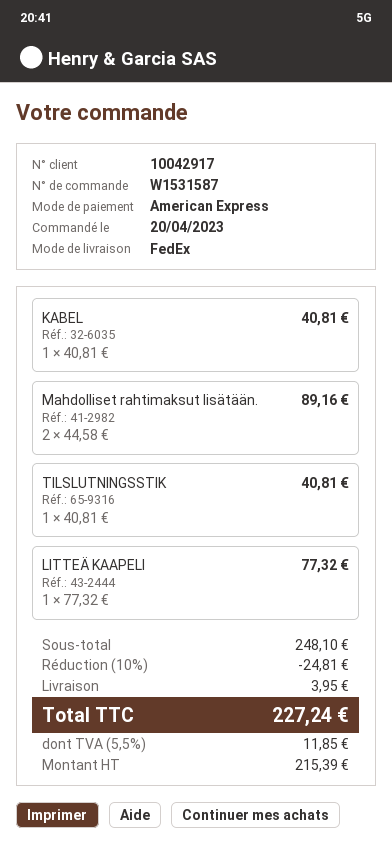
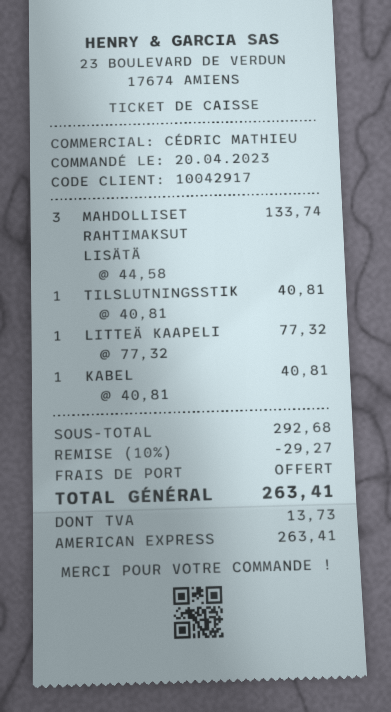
Mahdolliset rahtimaksut lisätään.: 2 x 44.58 = 89.16 -> 3 x 44.58 = 133.74
subtotal: 248.10 -> 292.68
discount: 10% = 24.81 -> 10% = 29.27
shipping: 3.95 -> 0.00
tax: 11.85 -> 13.73
total: 227.24 -> 263.41

